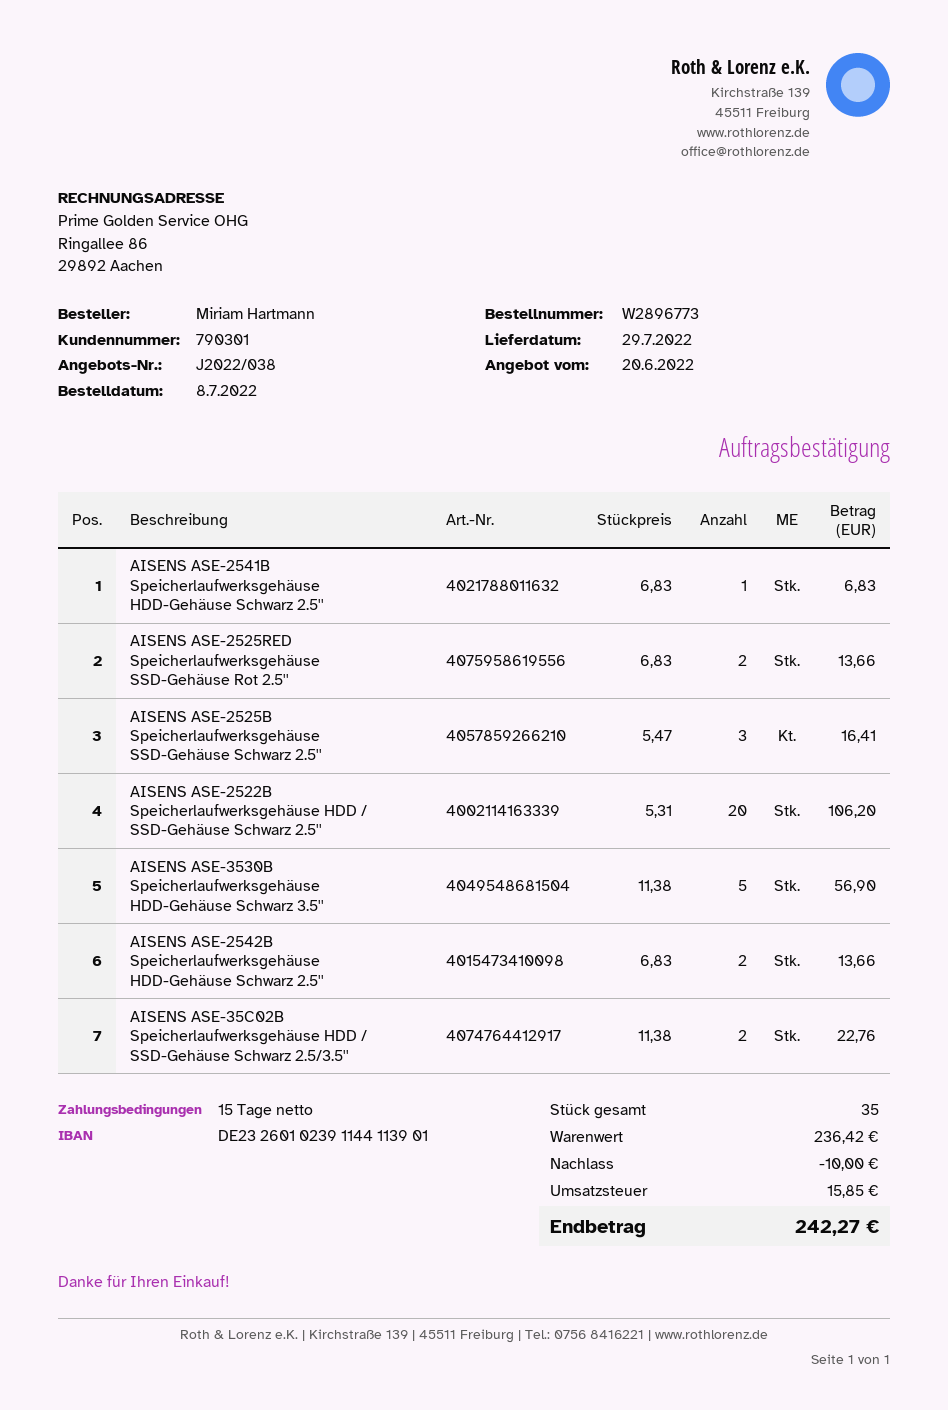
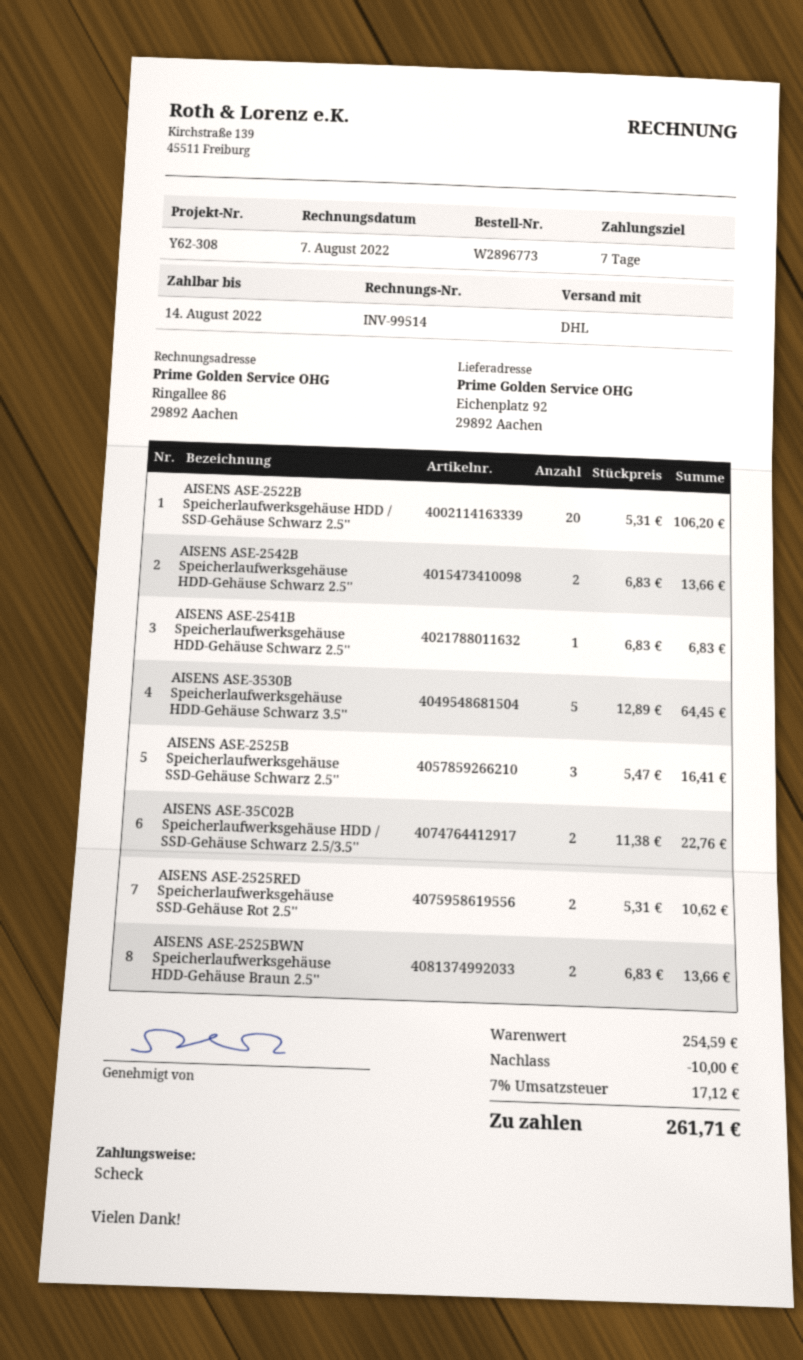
payment terms: 15 days -> 7 days
AISENS ASE-2525RED Speicherlaufwerksgehäuse SSD-Gehäuse Rot 2.5'': 2 x 6.83 = 13.66 -> 2 x 5.31 = 10.62
AISENS ASE-3530B Speicherlaufwerksgehäuse HDD-Gehäuse Schwarz 3.5'': 5 x 11.38 = 56.90 -> 5 x 12.89 = 64.45
AISENS ASE-2525BWN Speicherlaufwerksgehäuse HDD-Gehäuse Braun 2.5'': none -> 2 x 6.83 = 13.66
subtotal: 236.42 -> 254.59
tax: 15.85 -> 17.12
total: 242.27 -> 261.71

